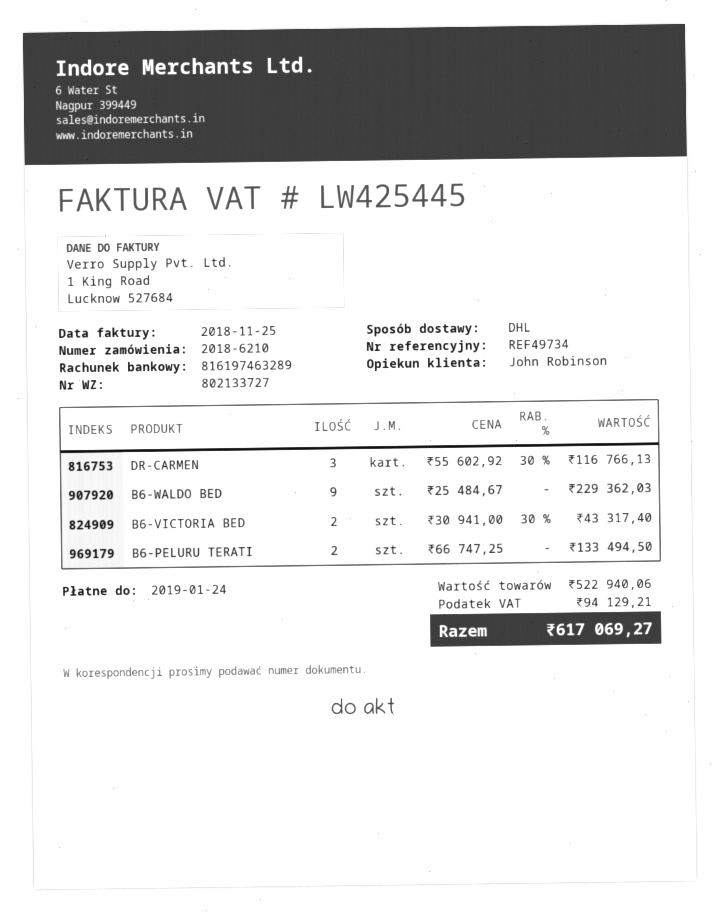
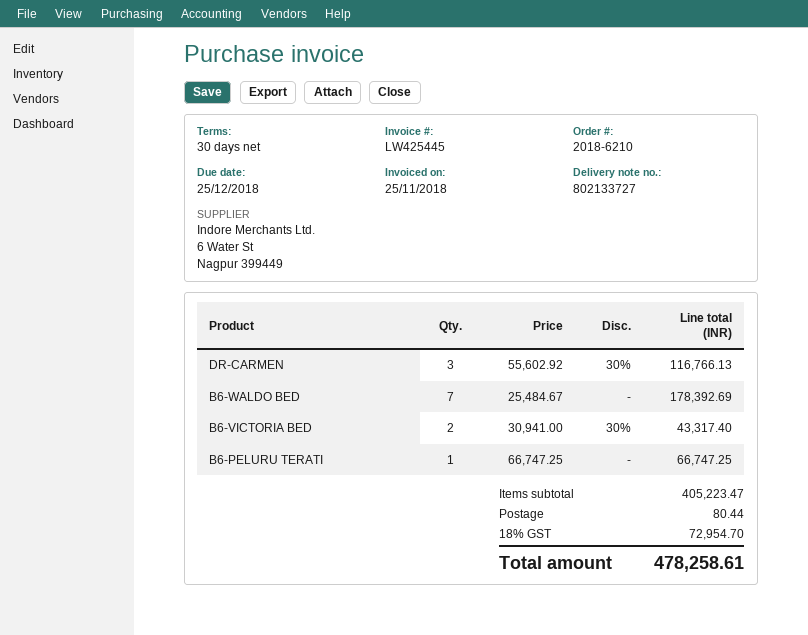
due date: 2019-01-24 -> 2018-12-25
B6-WALDO BED: 9 x 25484.67 = 229362.03 -> 7 x 25484.67 = 178392.69
B6-PELURU TERATI: 2 x 66747.25 = 133494.50 -> 1 x 66747.25 = 66747.25
subtotal: 522940.06 -> 405223.47
shipping: none -> 80.44
tax: 94129.21 -> 72954.70
total: 617069.27 -> 478258.61

